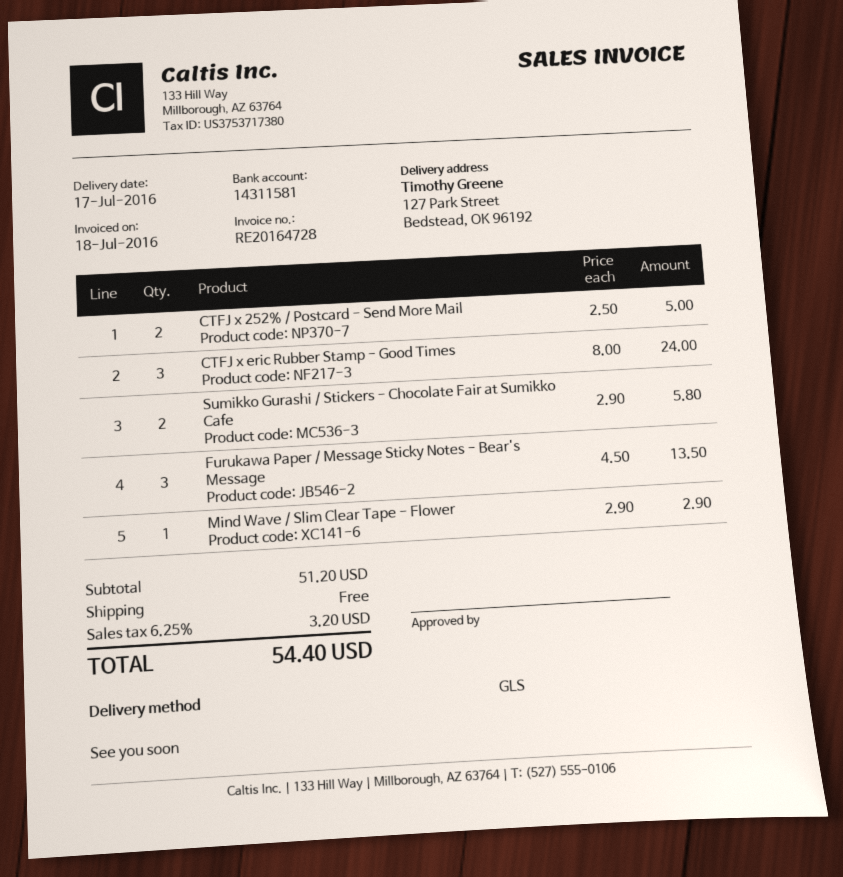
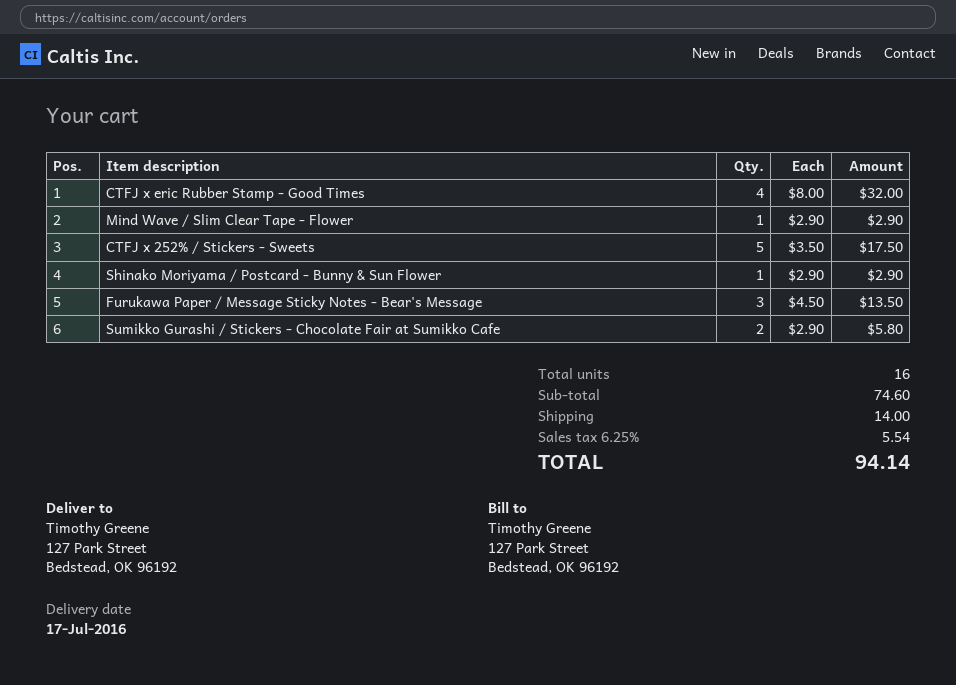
CTFJ x 252% / Postcard - Send More Mail: 2 x 2.50 = 5.00 -> none
CTFJ x eric Rubber Stamp - Good Times: 3 x 8.00 = 24.00 -> 4 x 8.00 = 32.00
CTFJ x 252% / Stickers - Sweets: none -> 5 x 3.50 = 17.50
Shinako Moriyama / Postcard - Bunny & Sun Flower: none -> 1 x 2.90 = 2.90
subtotal: 51.20 -> 74.60
shipping: 0.00 -> 14.00
tax: 6.25% = 3.20 -> 6.25% = 5.54
total: 54.40 -> 94.14

